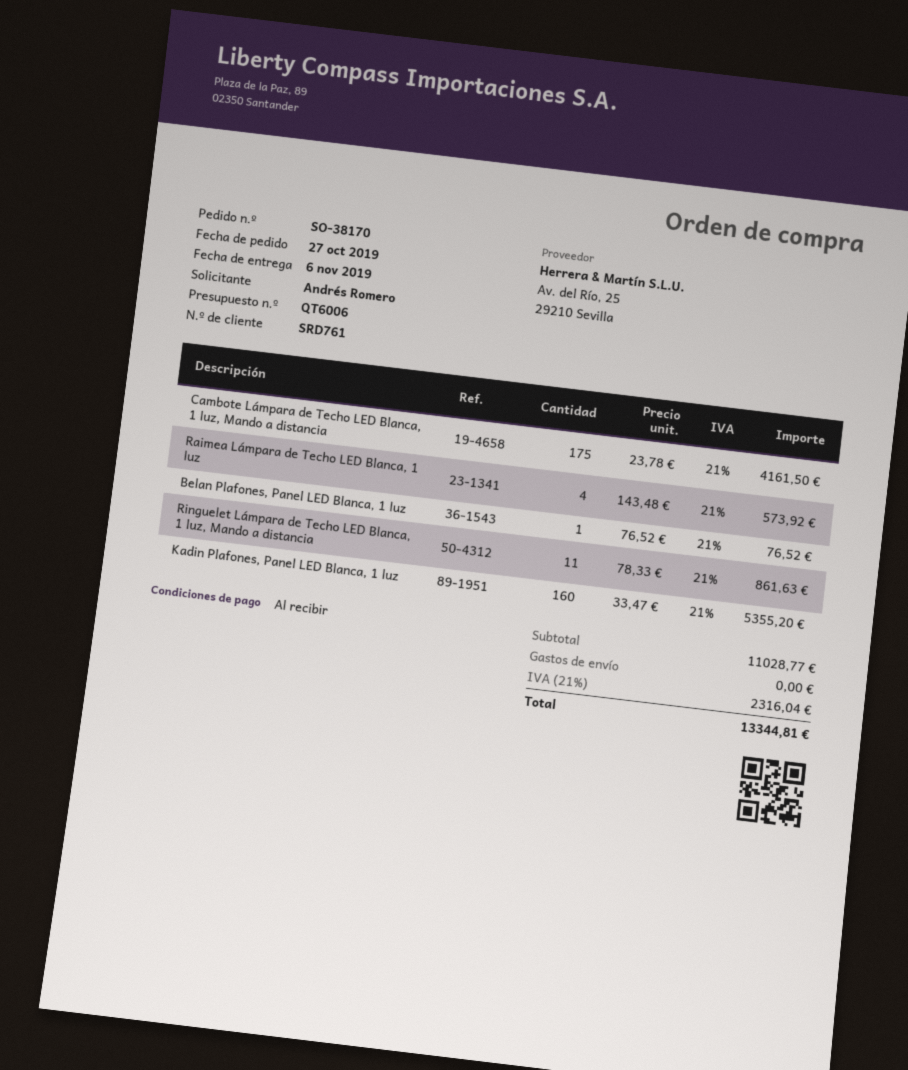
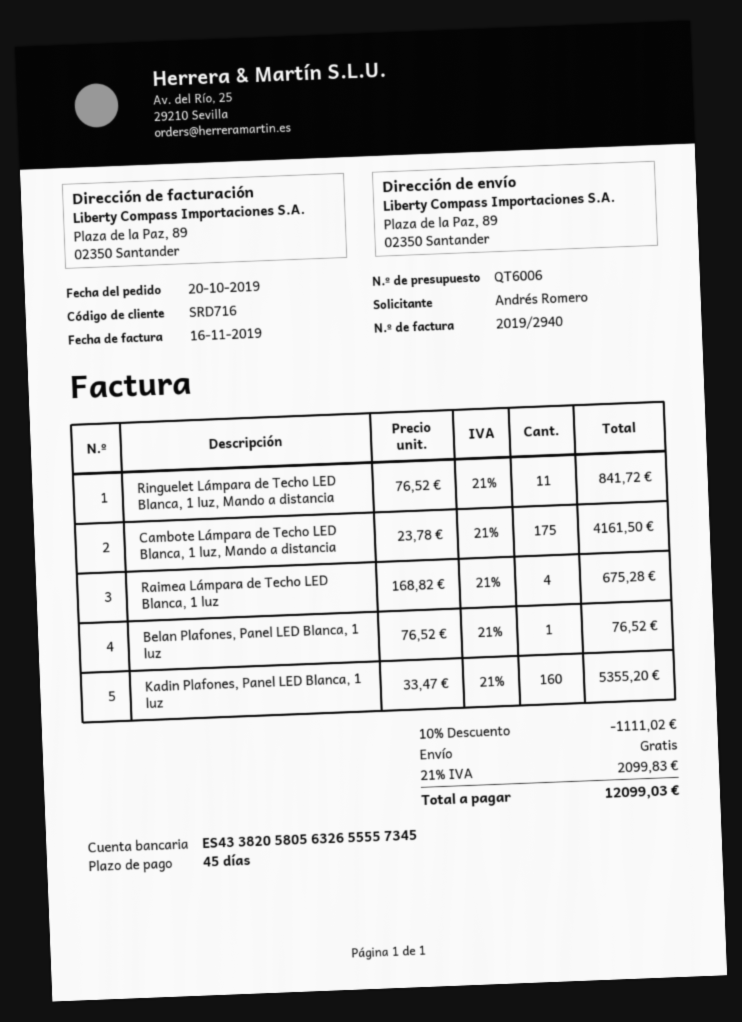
order date: 2019-10-27 -> 2019-10-20
payment terms: on receipt -> 45 days
customer number: SRD761 -> SRD716
Raimea Lámpara de Techo LED Blanca, 1 luz: 4 x 143.48 = 573.92 -> 4 x 168.82 = 675.28
Ringuelet Lámpara de Techo LED Blanca, 1 luz, Mando a distancia: 11 x 78.33 = 861.63 -> 11 x 76.52 = 841.72
discount: none -> 10% = 1111.02
tax: 21% = 2316.04 -> 21% = 2099.83
total: 13344.81 -> 12099.03

